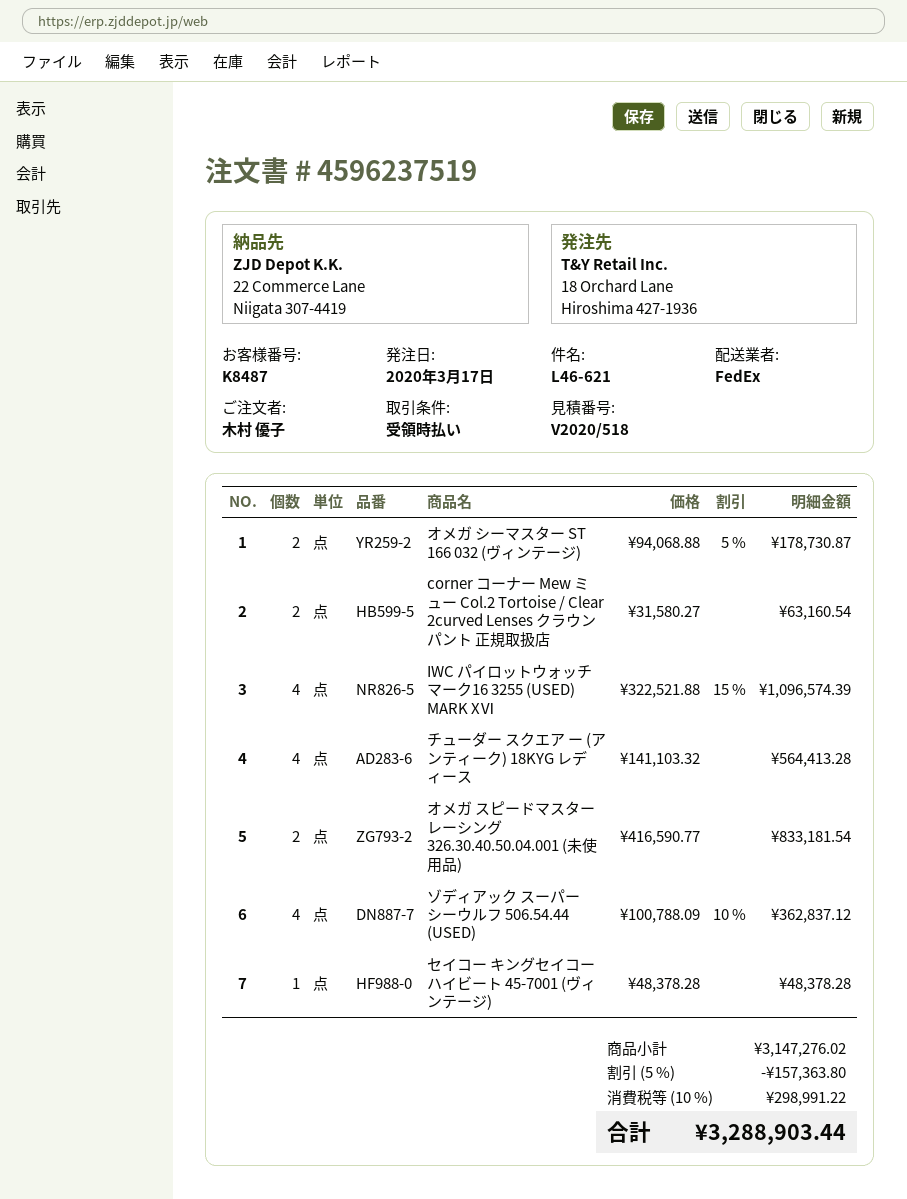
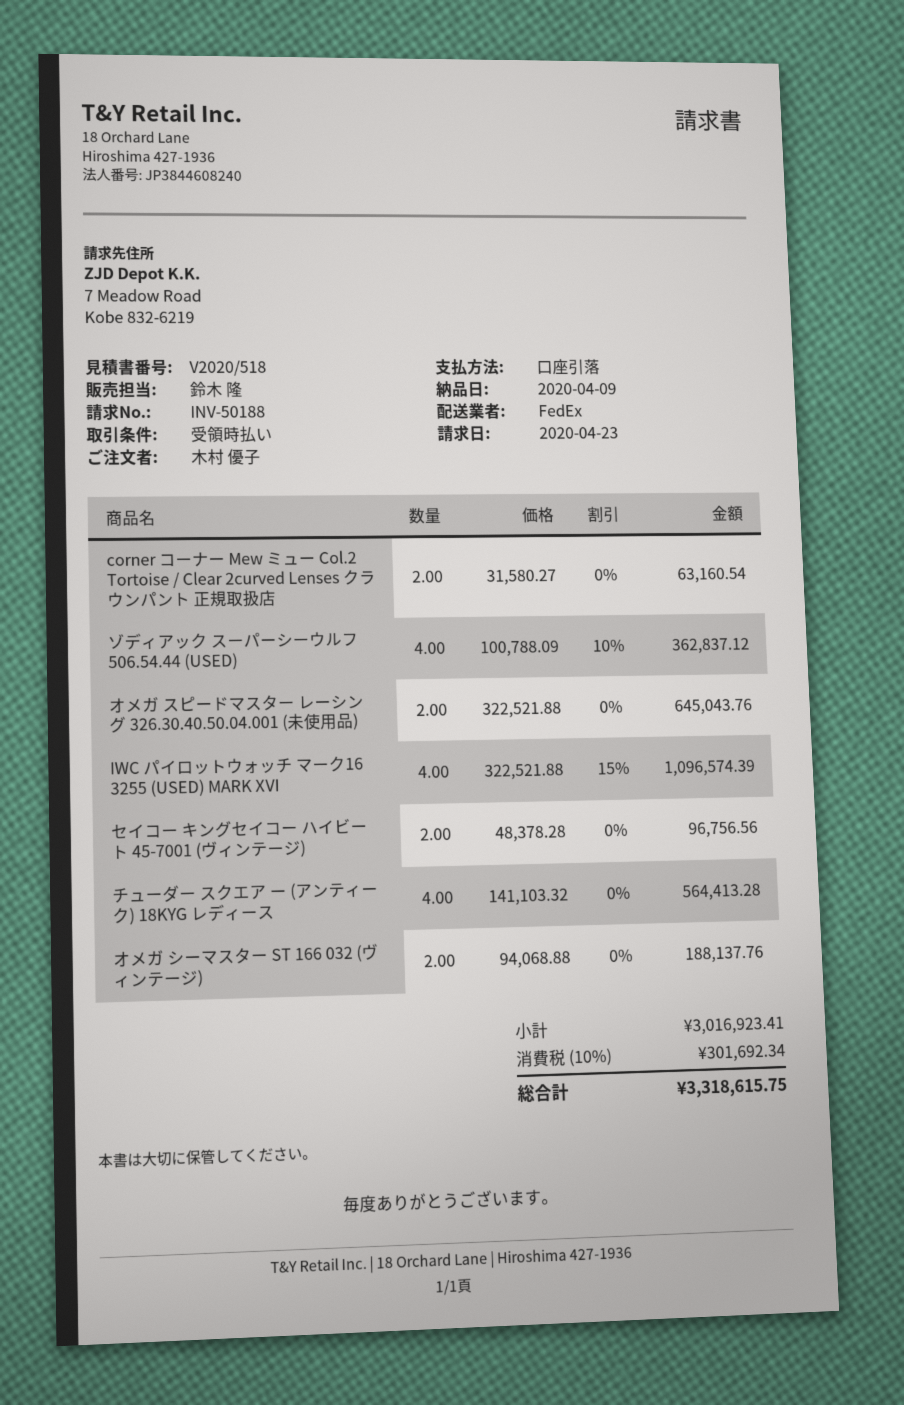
オメガ シーマスター ST 166 032 (ヴィンテージ): 2 x 94068.88 - 5% = 178730.87 -> 2 x 94068.88 = 188137.76
オメガ スピードマスター レーシング 326.30.40.50.04.001 (未使用品): 2 x 416590.77 = 833181.54 -> 2 x 322521.88 = 645043.76
セイコー キングセイコー ハイビート 45-7001 (ヴィンテージ): 1 x 48378.28 = 48378.28 -> 2 x 48378.28 = 96756.56
subtotal: 3147276.02 -> 3016923.41
discount: 5% = 157363.80 -> none
tax: 10% = 298991.22 -> 10% = 301692.34
total: 3288903.44 -> 3318615.75

